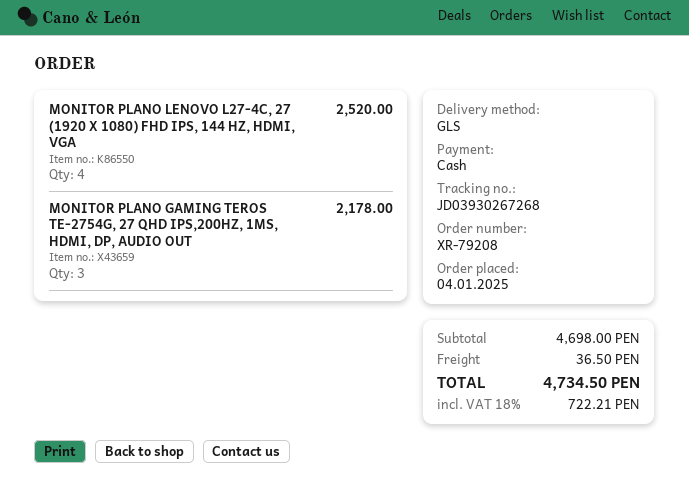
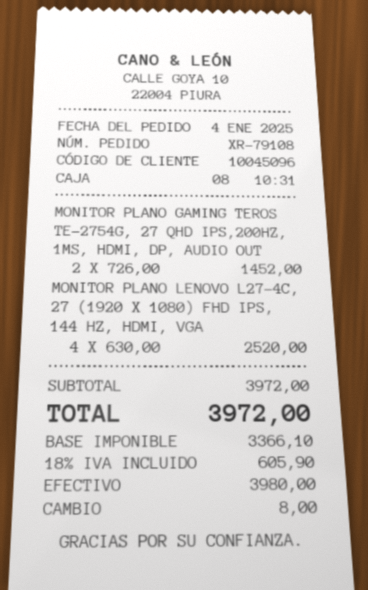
order number: XR-79208 -> XR-79108
MONITOR PLANO GAMING TEROS TE-2754G, 27 QHD IPS,200HZ, 1MS, HDMI, DP, AUDIO OUT: 3 for 2178.00 -> 2 for 1452.00
subtotal: 4698.00 -> 3972.00
shipping: 36.50 -> none
tax: 18% = 722.21 -> 18% = 605.90
total: 4734.50 -> 3972.00

